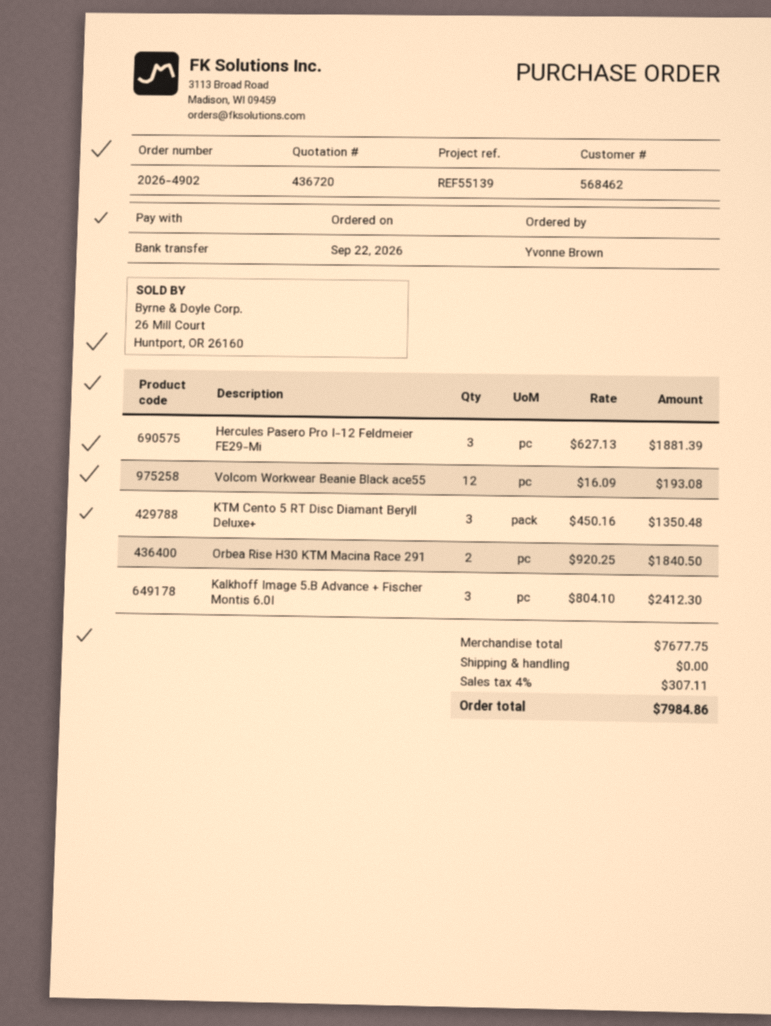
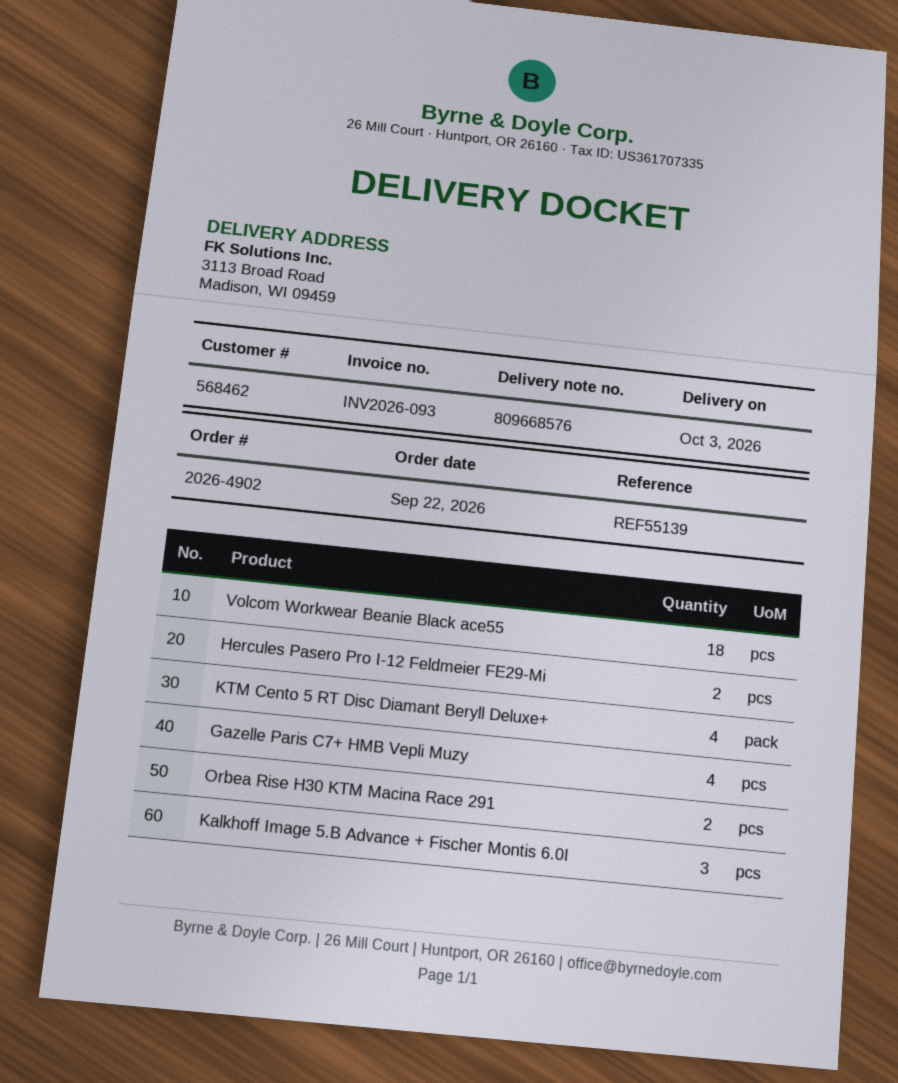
Hercules Pasero Pro I-12 Feldmeier FE29-Mi: 3 -> 2
Volcom Workwear Beanie Black ace55: 12 -> 18
KTM Cento 5 RT Disc Diamant Beryll Deluxe+: 3 -> 4
Gazelle Paris C7+ HMB Vepli Muzy: none -> 4

